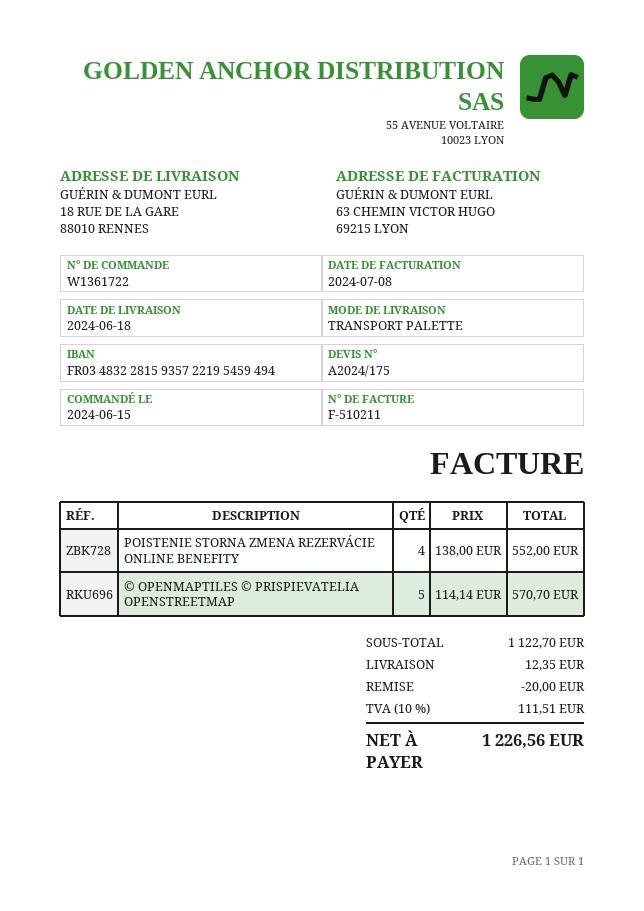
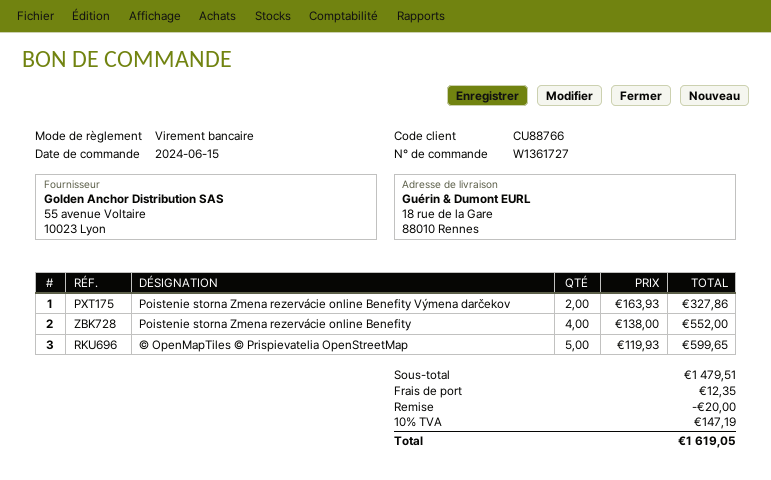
order number: W1361722 -> W1361727
© OPENMAPTILES © PRISPIEVATELIA OPENSTREETMAP: 5 x 114.14 = 570.70 -> 5 x 119.93 = 599.65
Poistenie storna Zmena rezervácie online Benefity Výmena darčekov: none -> 2 x 163.93 = 327.86
subtotal: 1122.70 -> 1479.51
tax: 10% = 111.51 -> 10% = 147.19
total: 1226.56 -> 1619.05

